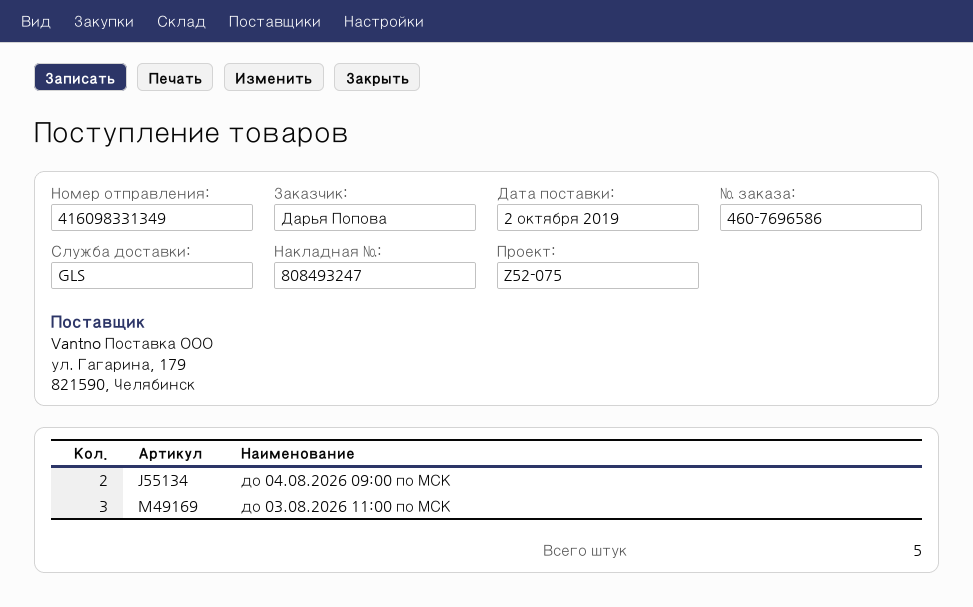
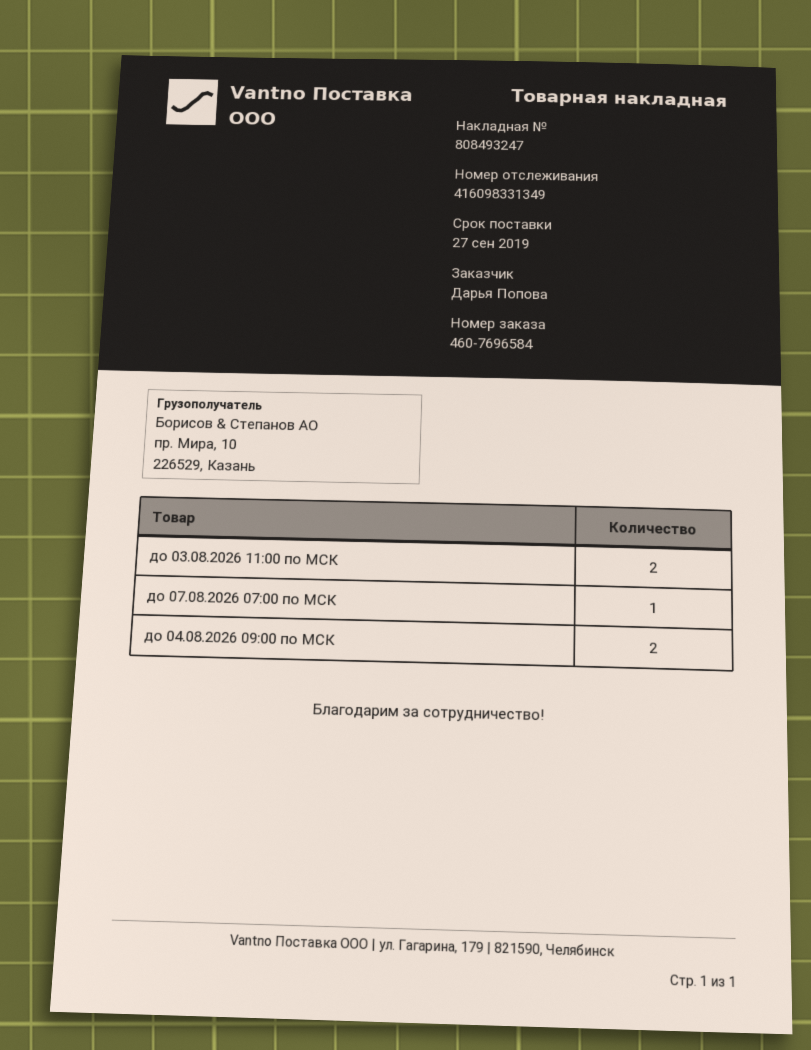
order number: 460-7696586 -> 460-7696584
delivery date: 2019-10-02 -> 2019-09-27
до 03.08.2026 11:00 по МСК: 3 -> 2
до 07.08.2026 07:00 по МСК: none -> 1

